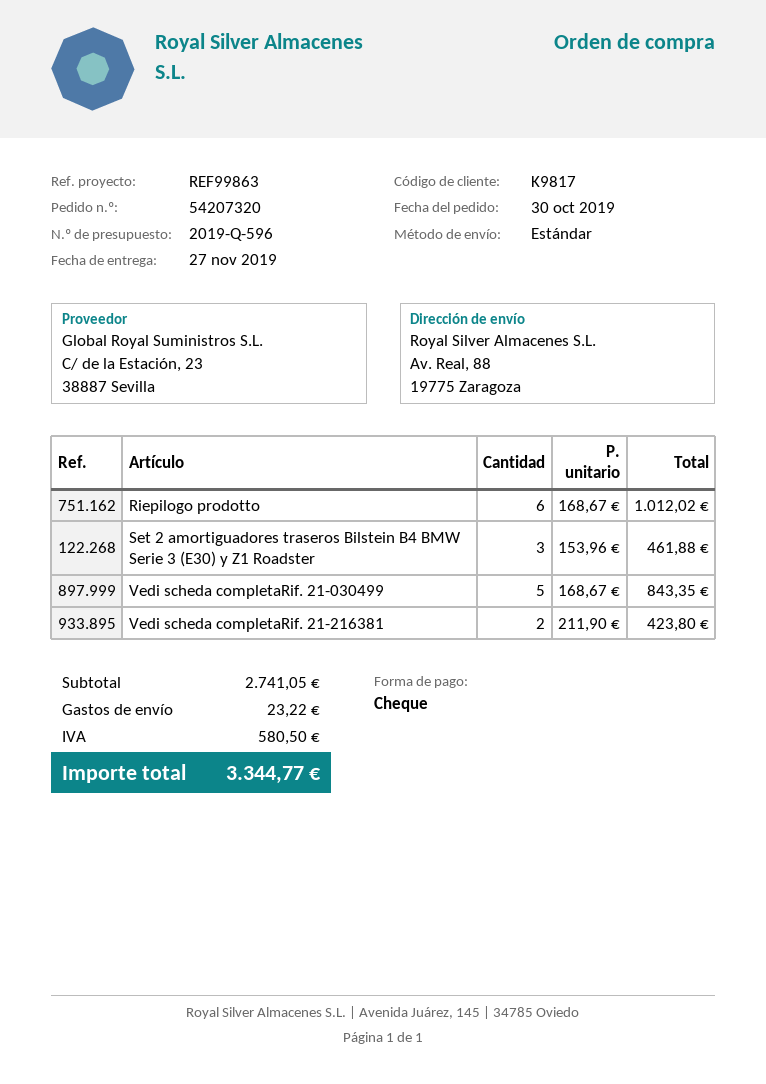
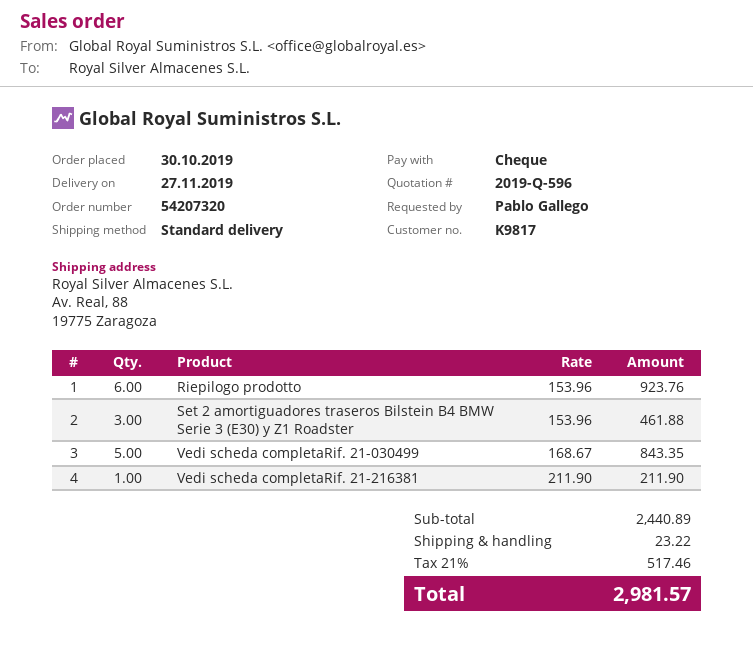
Riepilogo prodotto: 6 x 168.67 = 1012.02 -> 6 x 153.96 = 923.76
Vedi scheda completaRif. 21-216381: 2 x 211.90 = 423.80 -> 1 x 211.90 = 211.90
subtotal: 2741.05 -> 2440.89
tax: 580.50 -> 517.46
total: 3344.77 -> 2981.57

